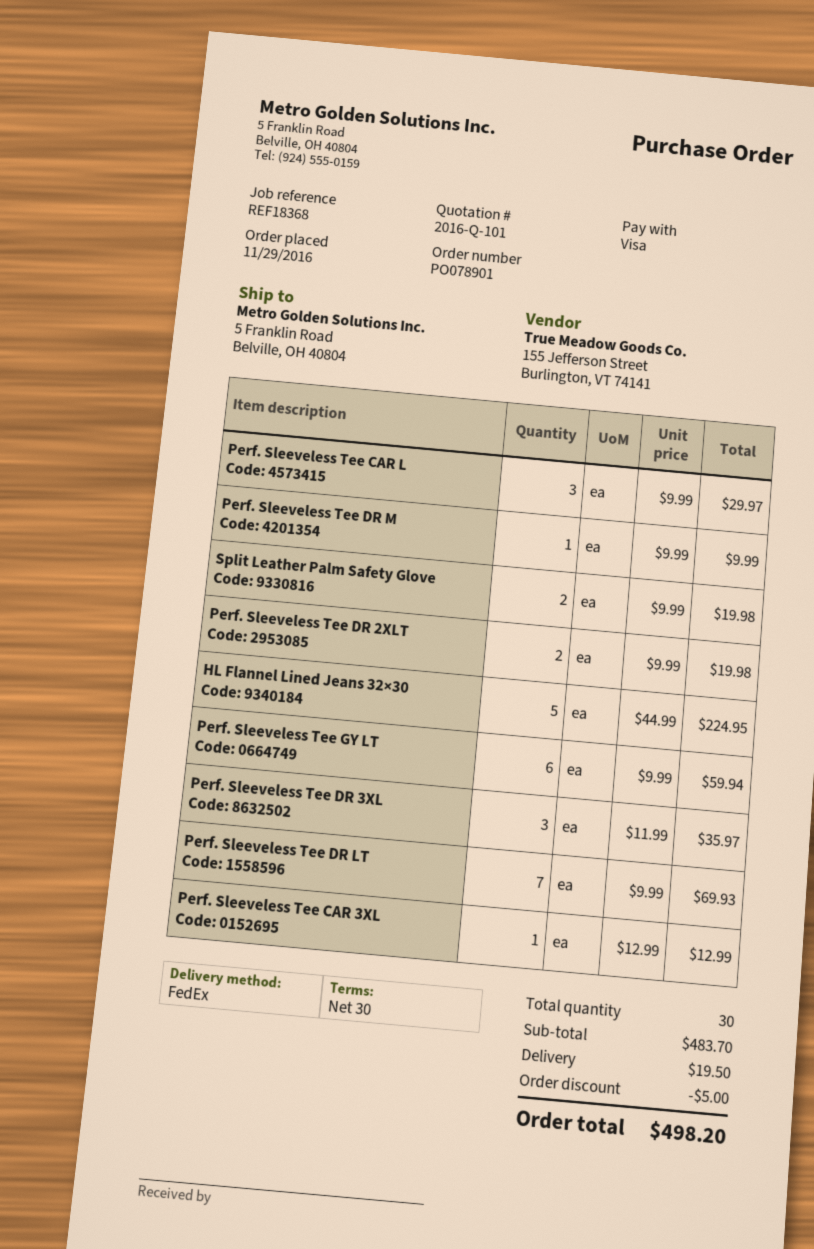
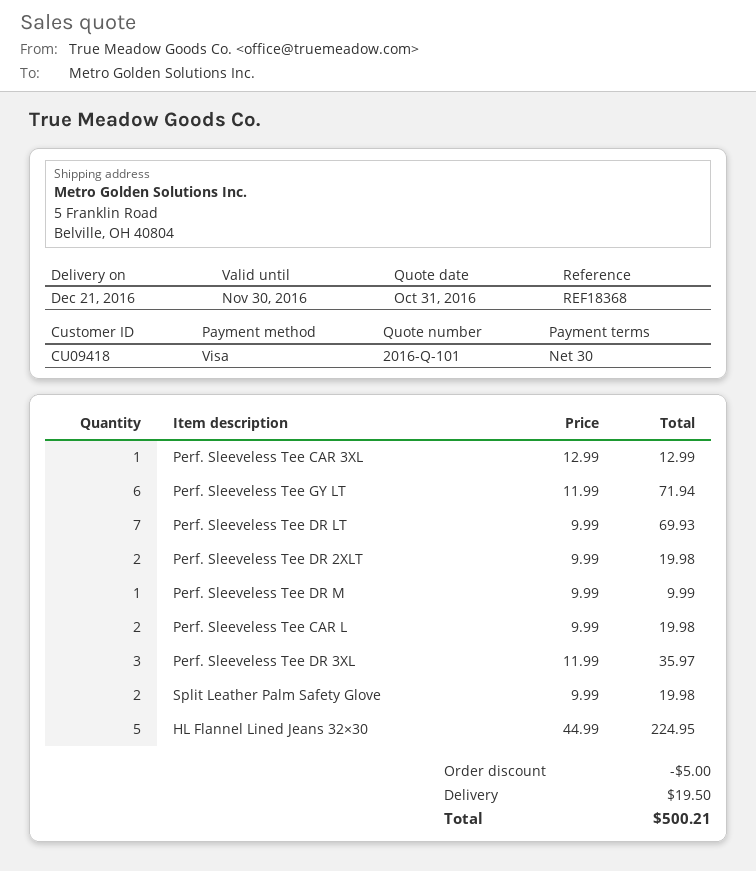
Perf. Sleeveless Tee CAR L: 3 x 9.99 = 29.97 -> 2 x 9.99 = 19.98
Perf. Sleeveless Tee GY LT: 6 x 9.99 = 59.94 -> 6 x 11.99 = 71.94
total: 498.20 -> 500.21

